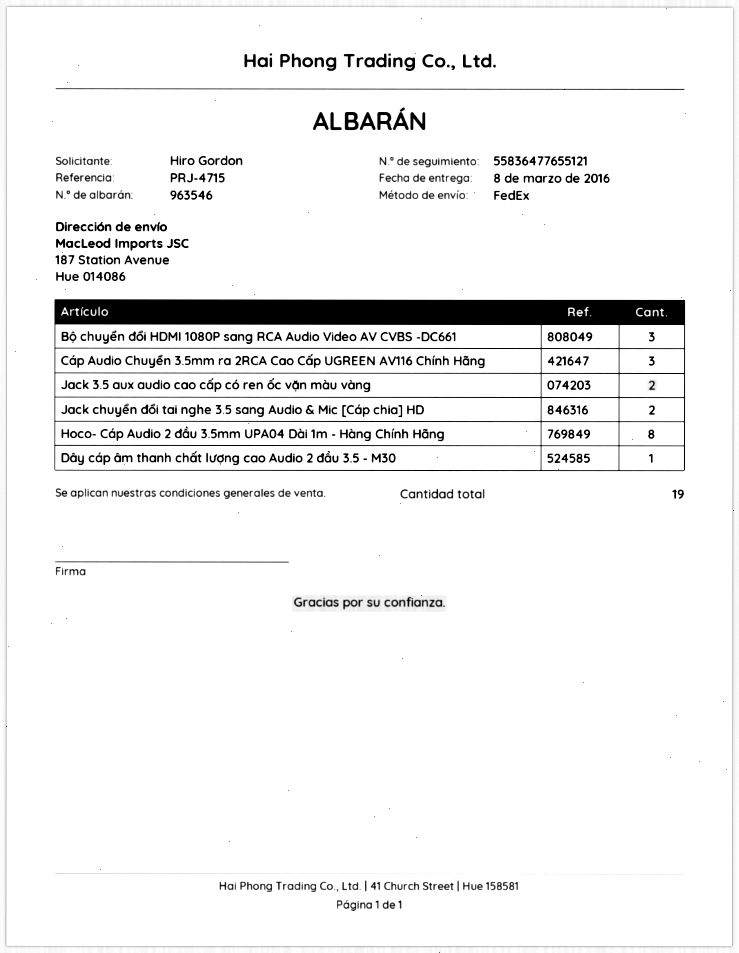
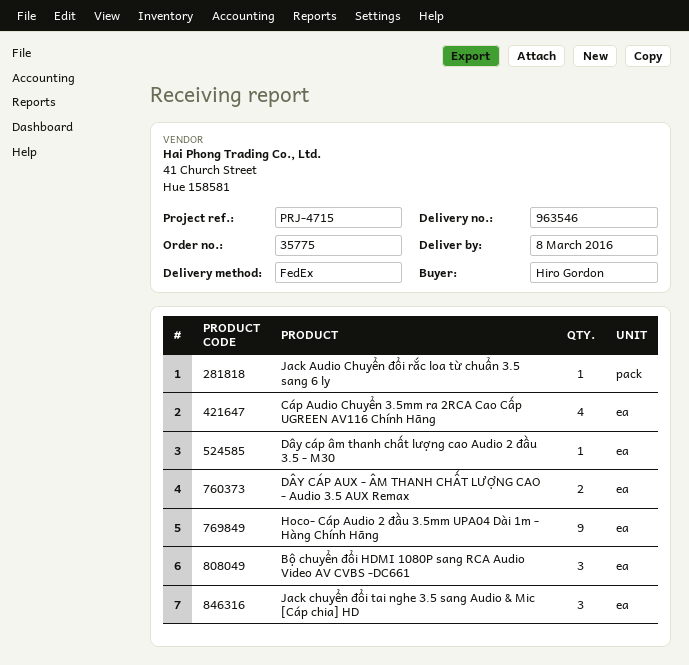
Cáp Audio Chuyển 3.5mm ra 2RCA Cao Cấp UGREEN AV116 Chính Hãng: 3 -> 4
Jack 3.5 aux audio cao cấp có ren ốc vặn màu vàng: 2 -> none
Jack chuyển đổi tai nghe 3.5 sang Audio & Mic [Cáp chia] HD: 2 -> 3
Hoco- Cáp Audio 2 đầu 3.5mm UPA04 Dài 1m - Hàng Chính Hãng: 8 -> 9
Jack Audio Chuyển đổi rắc loa từ chuẩn 3.5 sang 6 ly: none -> 1
DÂY CÁP AUX - ÂM THANH CHẤT LƯỢNG CAO - Audio 3.5 AUX Remax: none -> 2

